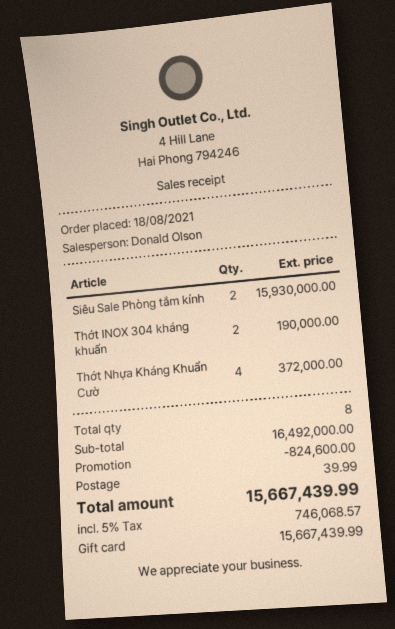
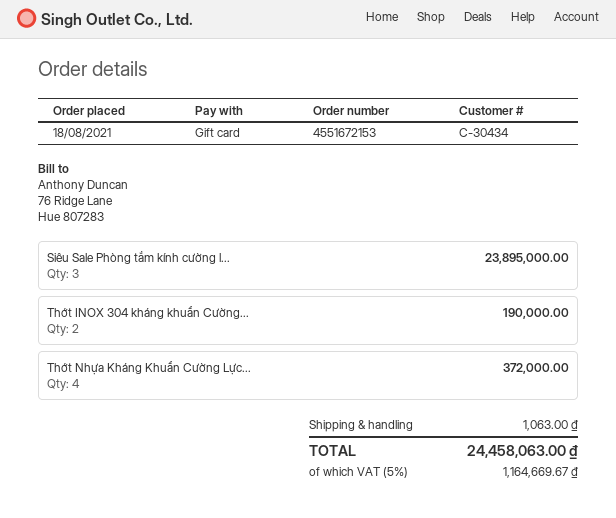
Siêu Sale Phòng tắm kính: 2 for 15930000.00 -> 3 for 23895000.00
discount: 824600.00 -> none
shipping: 39.99 -> 1063.00
tax: 5% = 746068.57 -> 5% = 1164669.67
total: 15667439.99 -> 24458063.00

